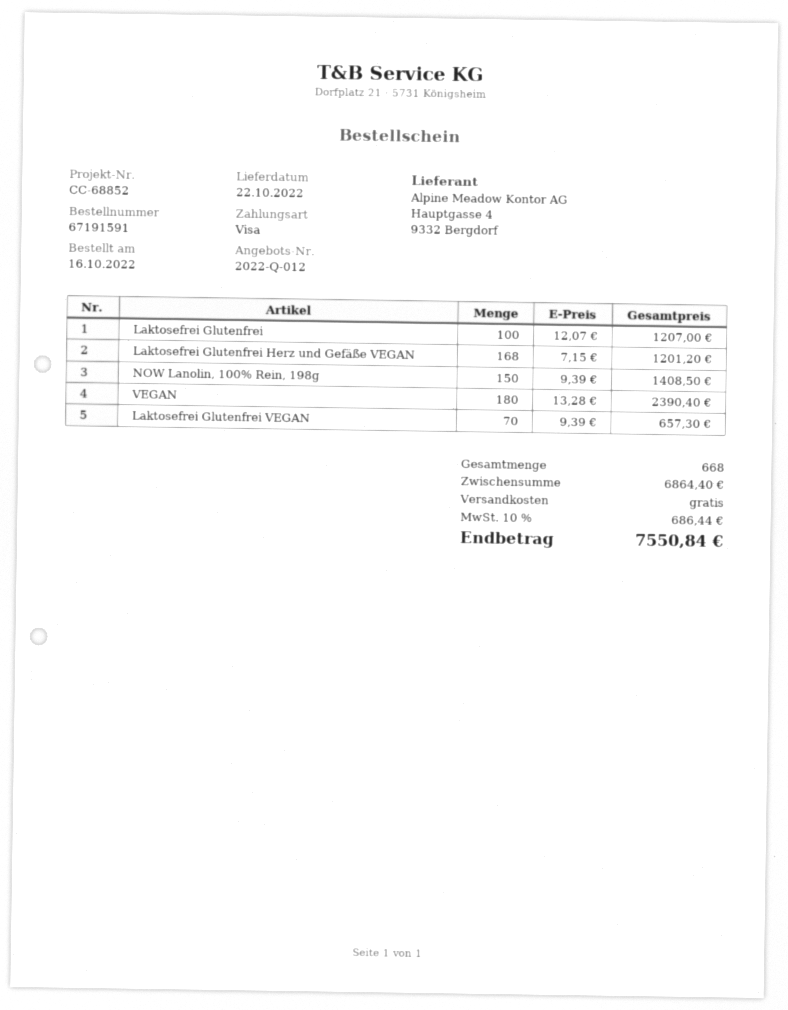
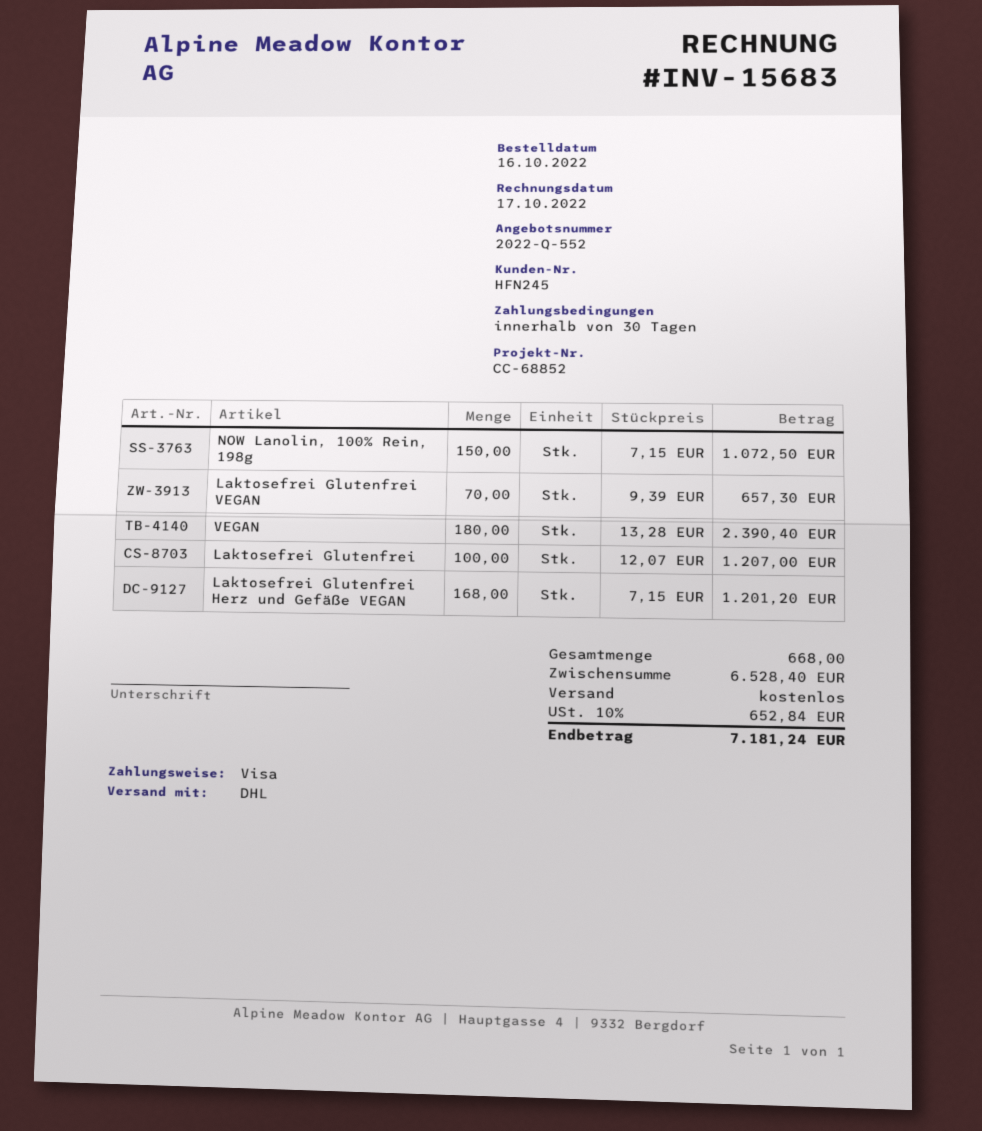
quote number: 2022-Q-012 -> 2022-Q-552
NOW Lanolin, 100% Rein, 198g: 150 x 9.39 = 1408.50 -> 150 x 7.15 = 1072.50
subtotal: 6864.40 -> 6528.40
tax: 10% = 686.44 -> 10% = 652.84
total: 7550.84 -> 7181.24

